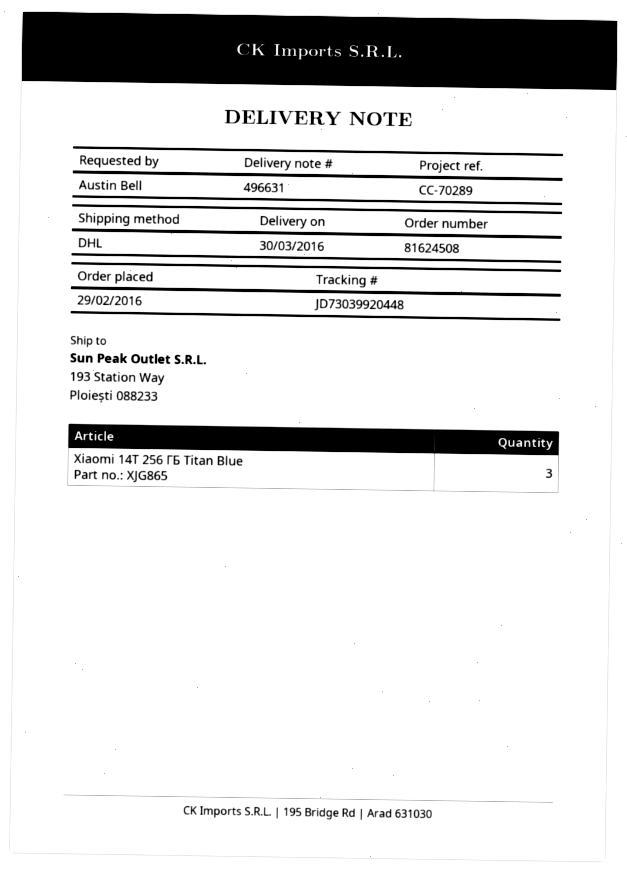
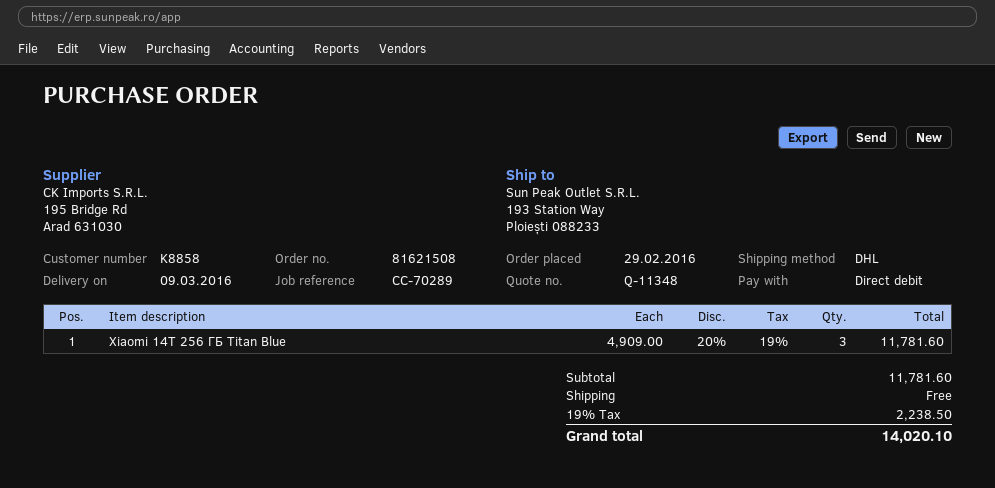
order number: 81624508 -> 81621508
delivery date: 2016-03-30 -> 2016-03-09

